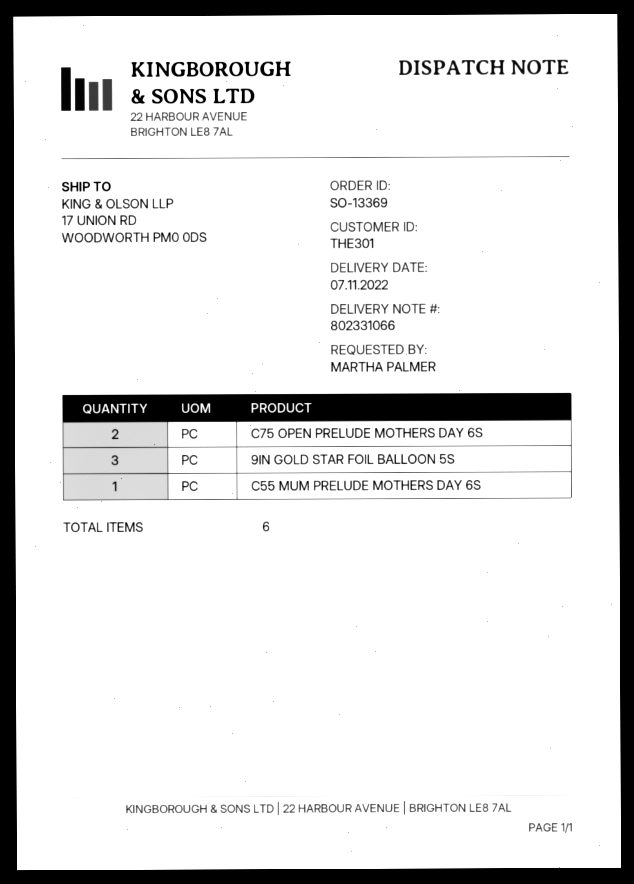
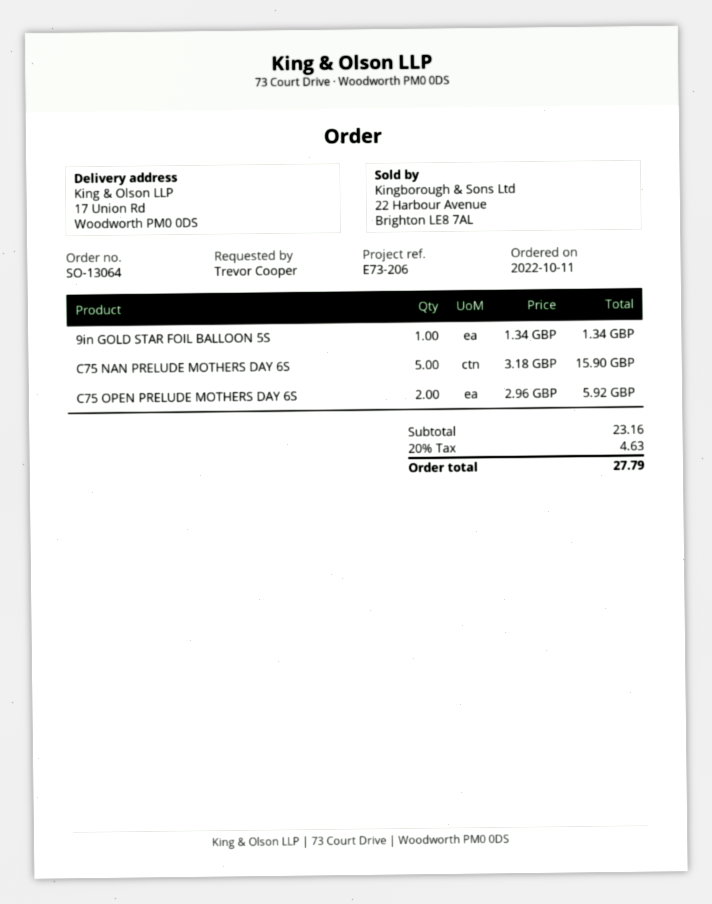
order number: SO-13369 -> SO-13064
ordered by: MARTHA PALMER -> Trevor Cooper
9IN GOLD STAR FOIL BALLOON 5S: 3 -> 1
C55 MUM PRELUDE MOTHERS DAY 6S: 1 -> none
C75 NAN PRELUDE MOTHERS DAY 6S: none -> 5

